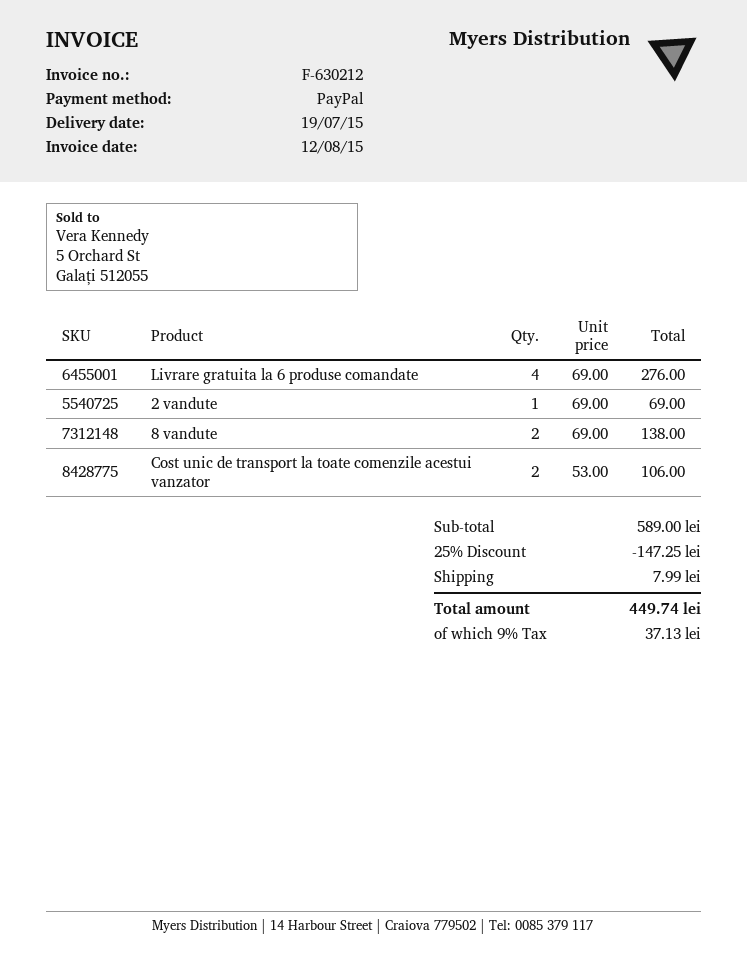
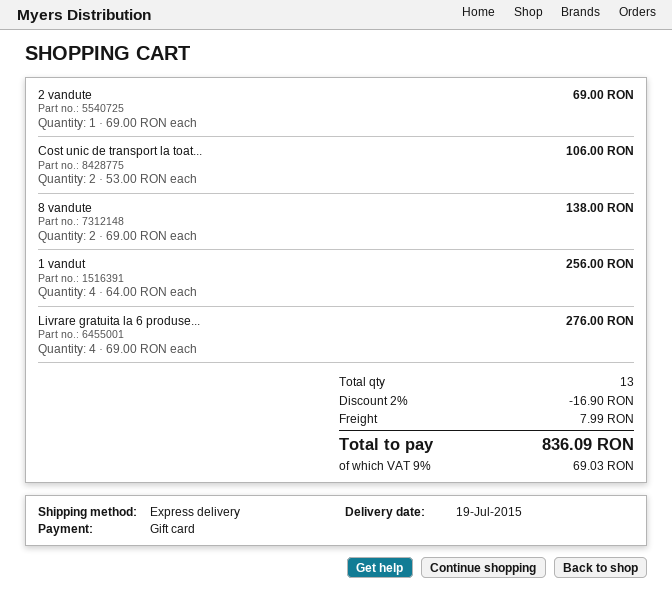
payment method: PayPal -> gift card
1 vandut: none -> 4 x 64.00 = 256.00
discount: 25% = 147.25 -> 2% = 16.90
tax: 9% = 37.13 -> 9% = 69.03
total: 449.74 -> 836.09

